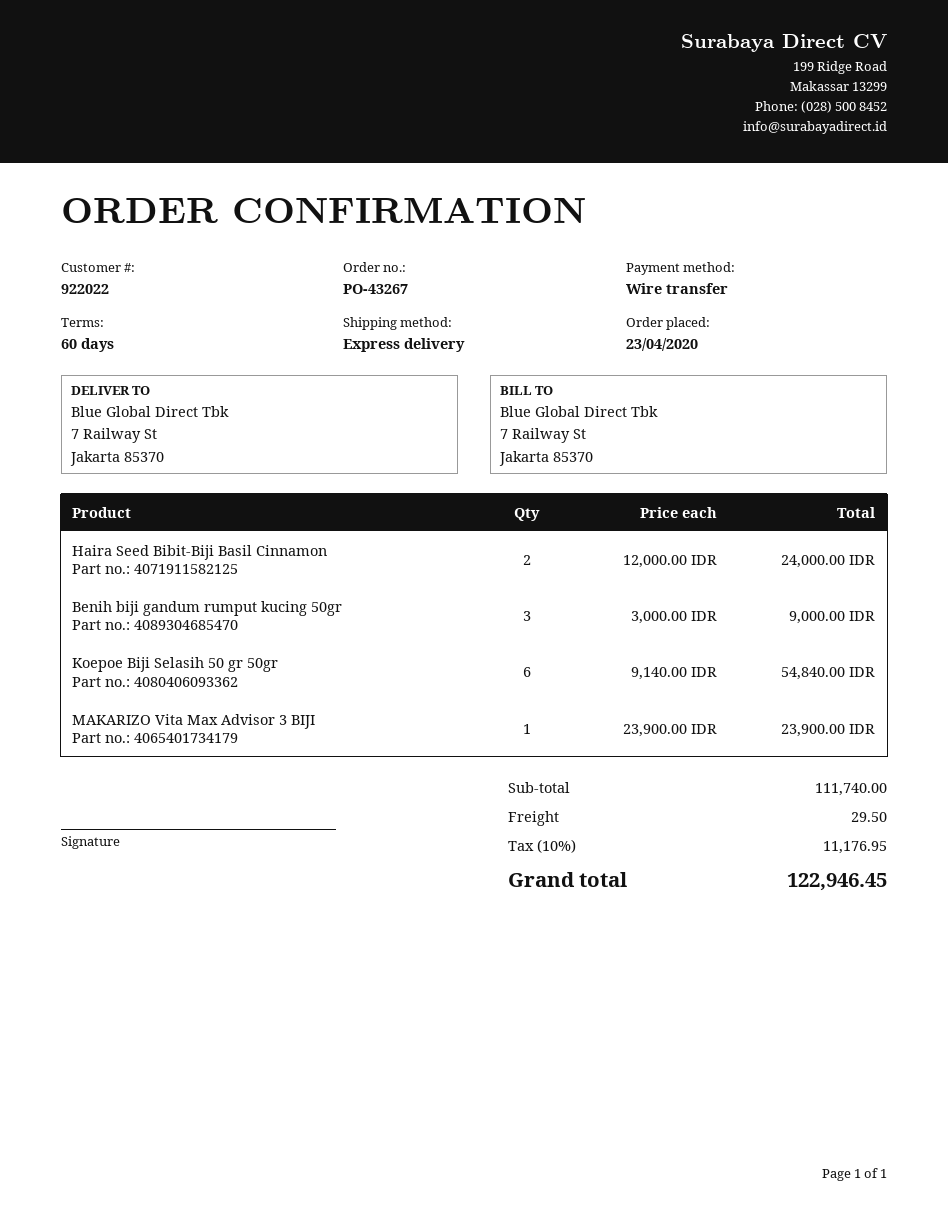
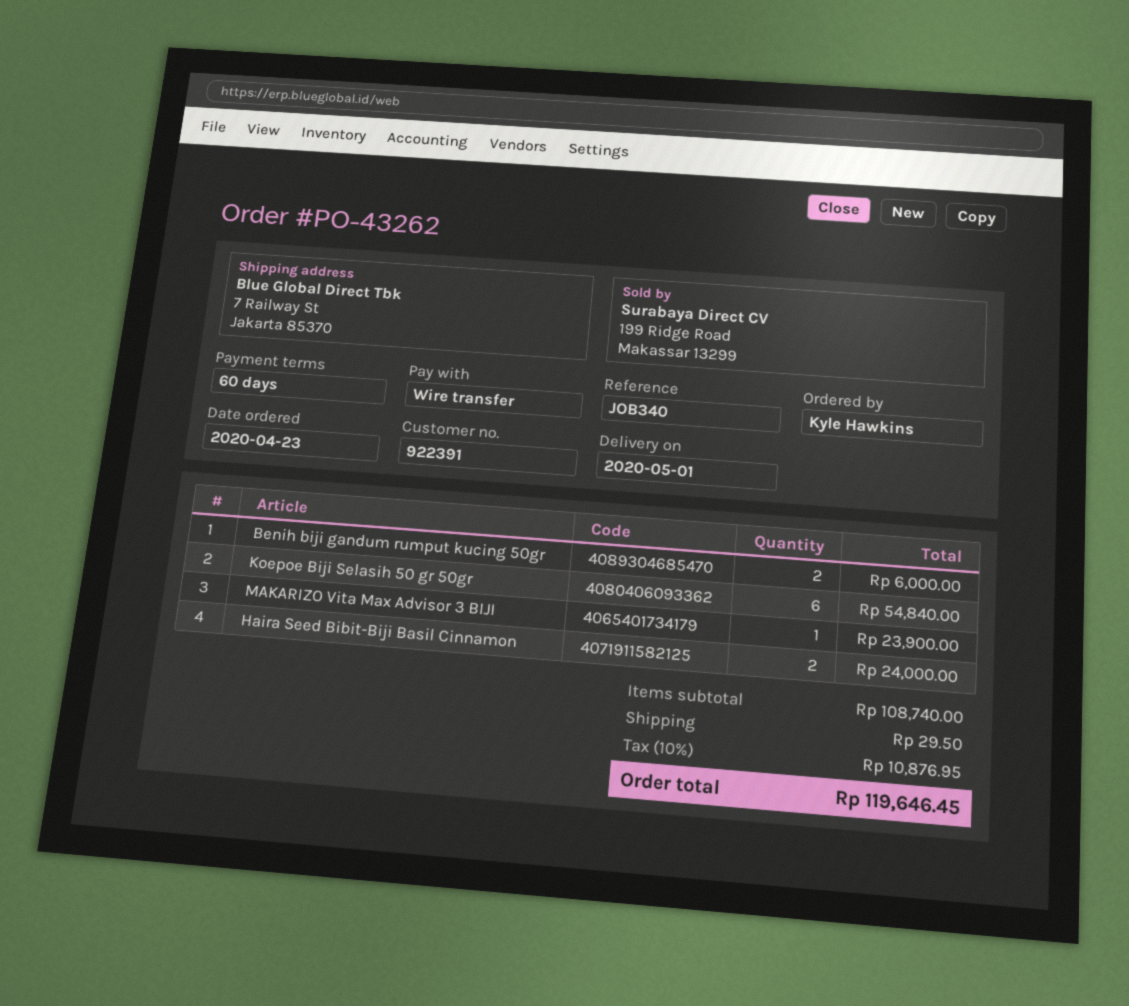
order number: PO-43267 -> PO-43262
customer number: 922022 -> 922391
Benih biji gandum rumput kucing 50gr: 3 for 9000.00 -> 2 for 6000.00
subtotal: 111740.00 -> 108740.00
tax: 10% = 11176.95 -> 10% = 10876.95
total: 122946.45 -> 119646.45

